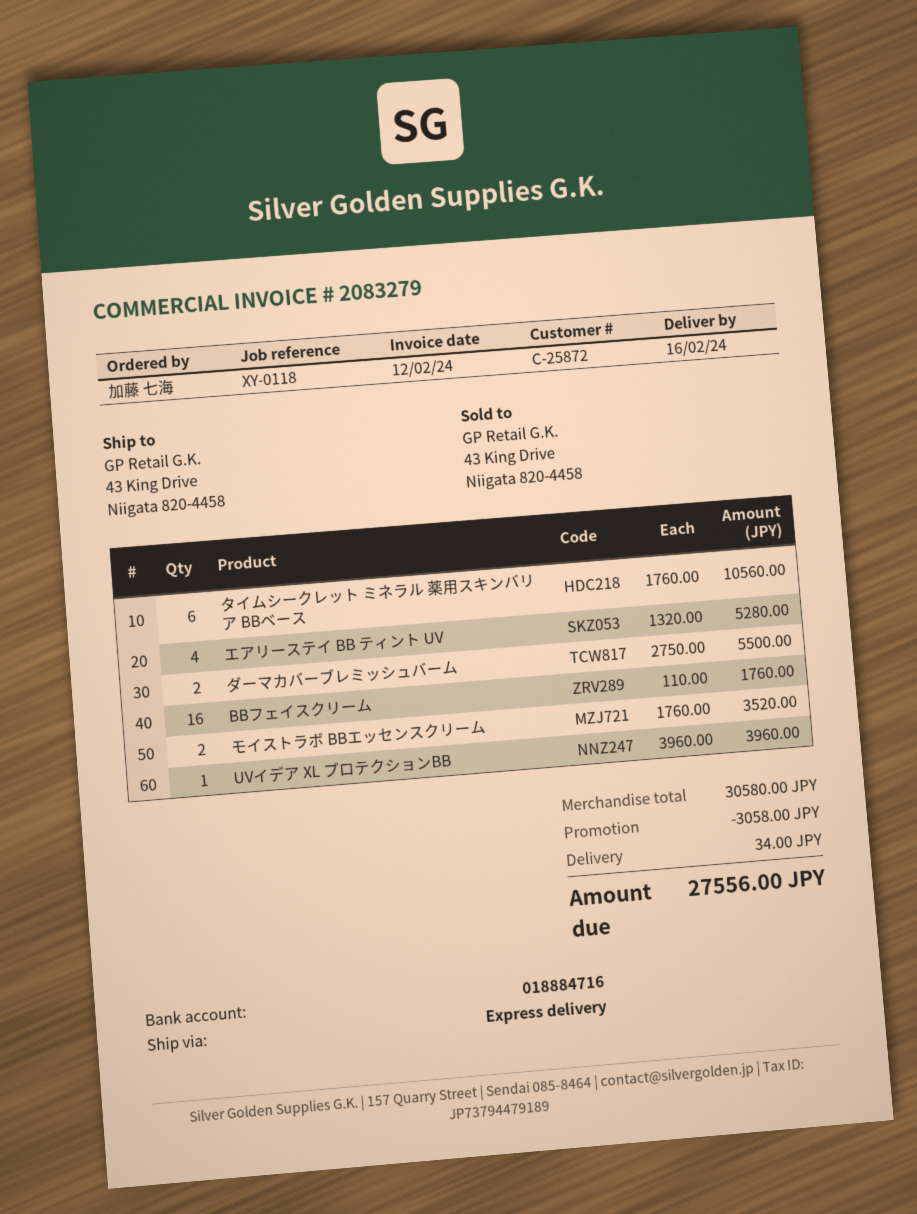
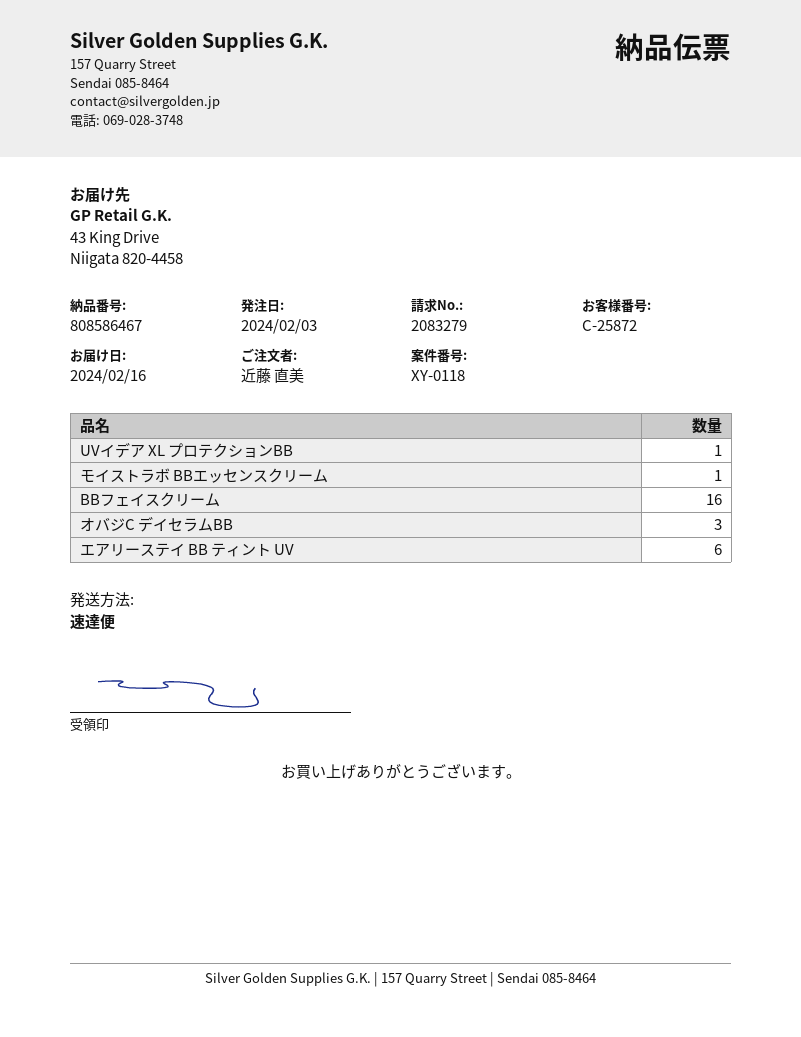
ordered by: 加藤 七海 -> 近藤 直美
タイムシークレット ミネラル 薬用スキンバリア BBベース: 6 -> none
エアリーステイ BB ティント UV: 4 -> 6
ダーマカバーブレミッシュバーム: 2 -> none
モイストラボ BBエッセンスクリーム: 2 -> 1
オバジC デイセラムBB: none -> 3

